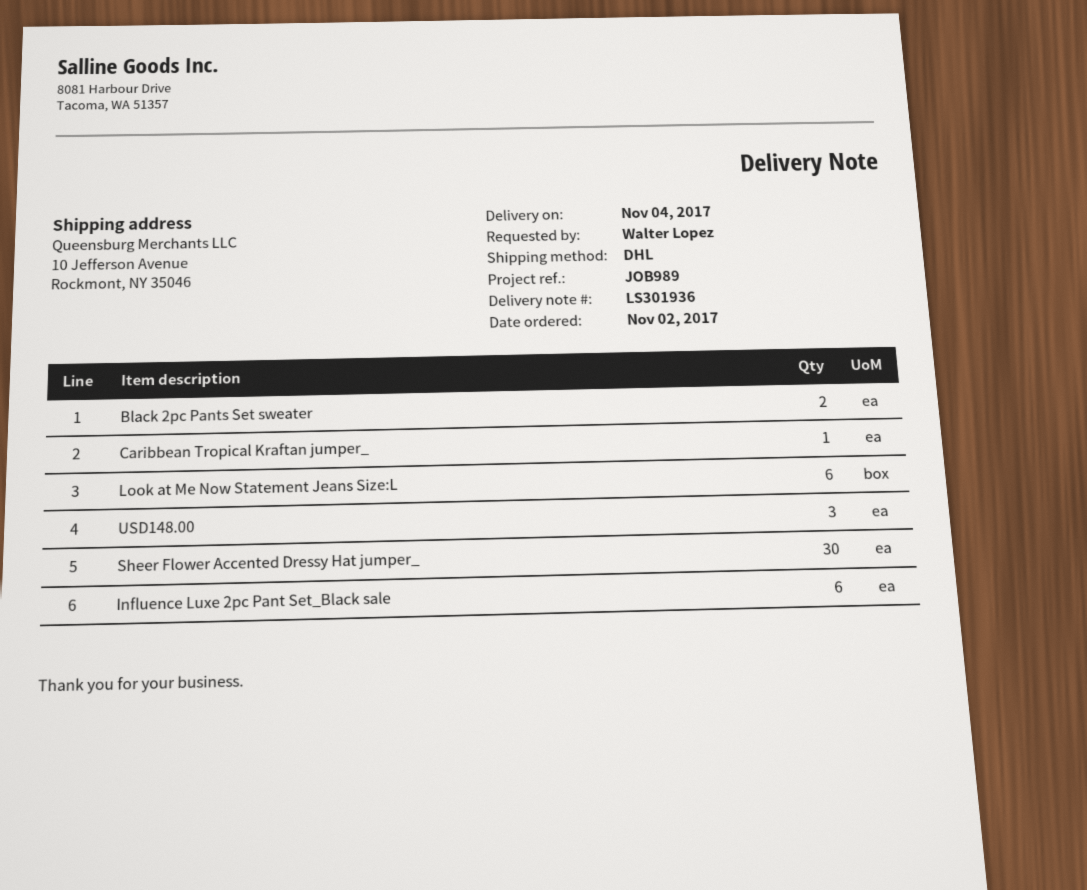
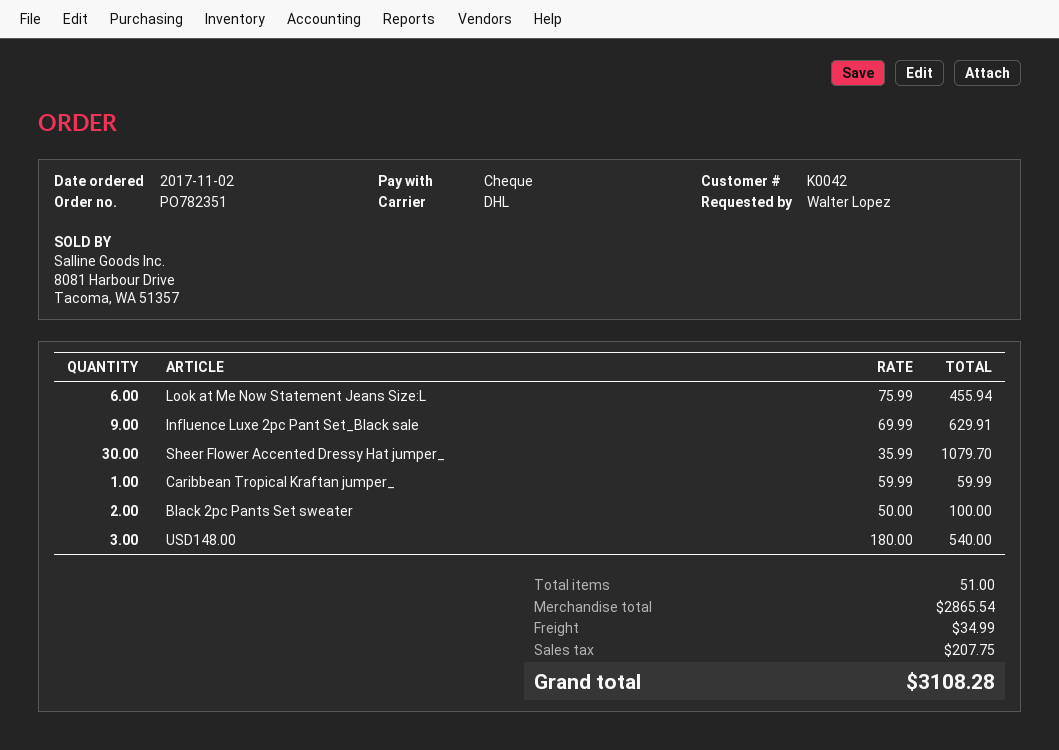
Influence Luxe 2pc Pant Set_Black sale: 6 -> 9

